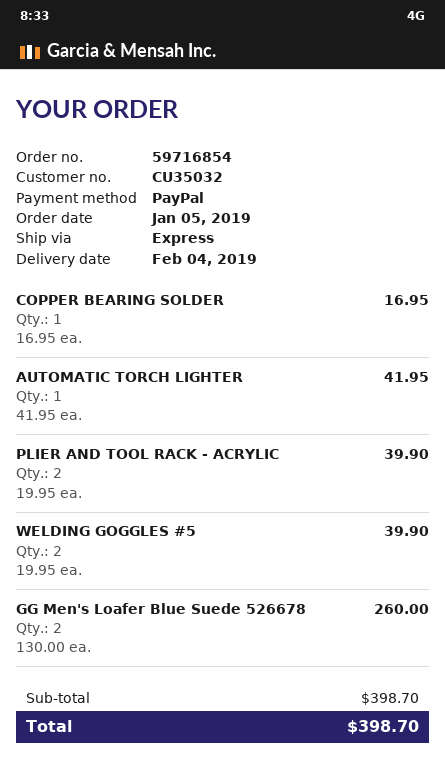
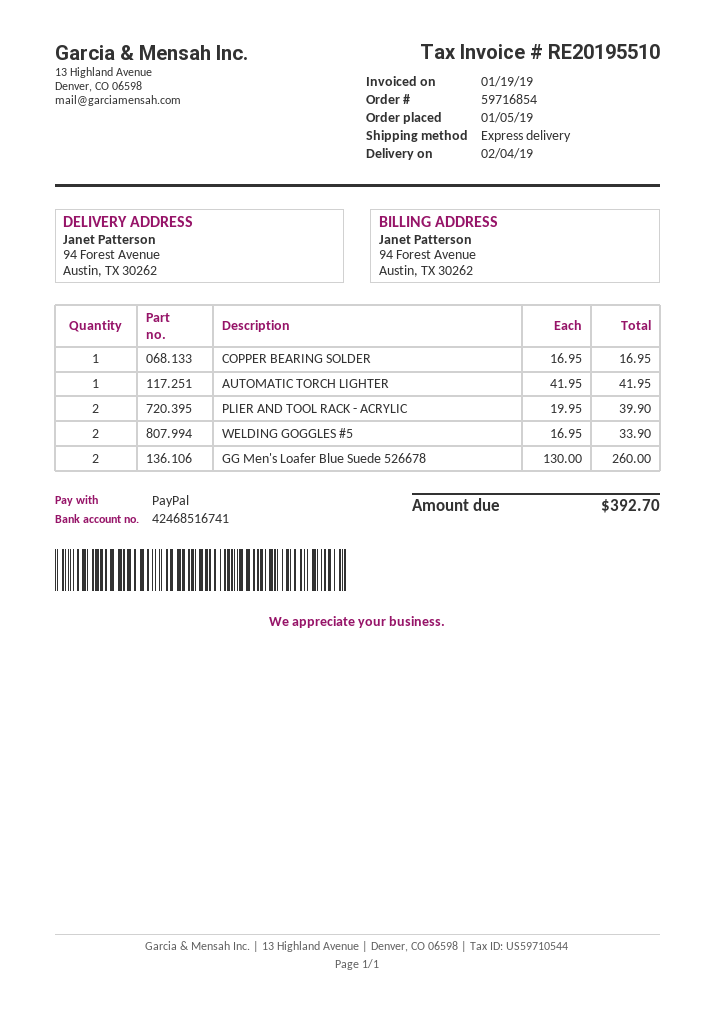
WELDING GOGGLES #5: 2 x 19.95 = 39.90 -> 2 x 16.95 = 33.90
total: 398.70 -> 392.70

